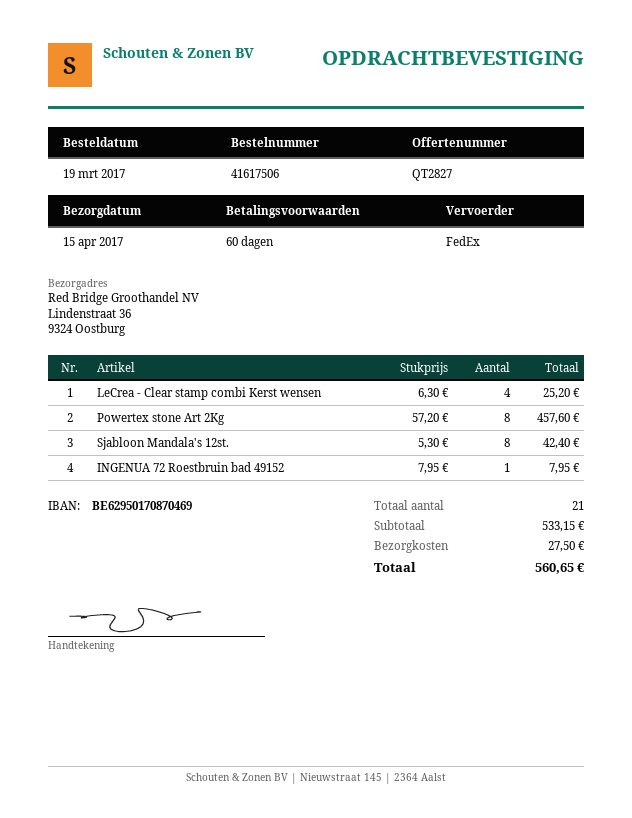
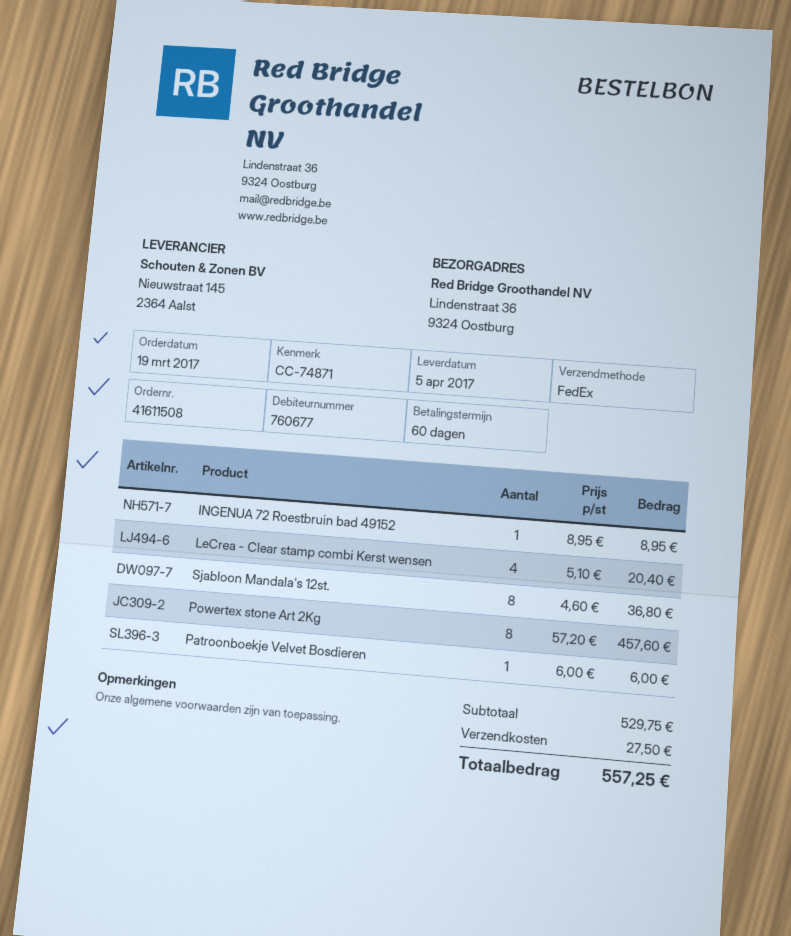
order number: 41617506 -> 41611508
delivery date: 2017-04-15 -> 2017-04-05
LeCrea - Clear stamp combi Kerst wensen: 4 x 6.30 = 25.20 -> 4 x 5.10 = 20.40
Sjabloon Mandala's 12st.: 8 x 5.30 = 42.40 -> 8 x 4.60 = 36.80
INGENUA 72 Roestbruin bad 49152: 1 x 7.95 = 7.95 -> 1 x 8.95 = 8.95
Patroonboekje Velvet Bosdieren: none -> 1 x 6.00 = 6.00
subtotal: 533.15 -> 529.75
total: 560.65 -> 557.25

